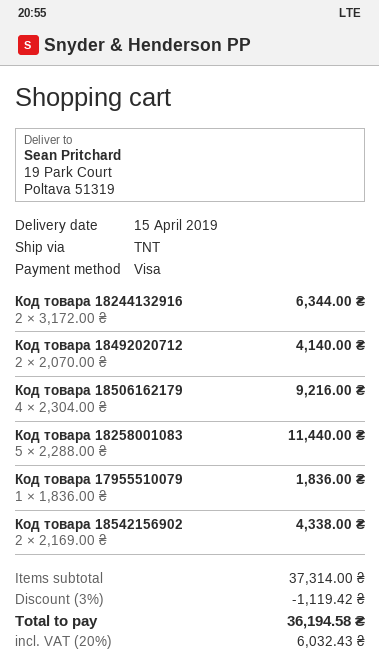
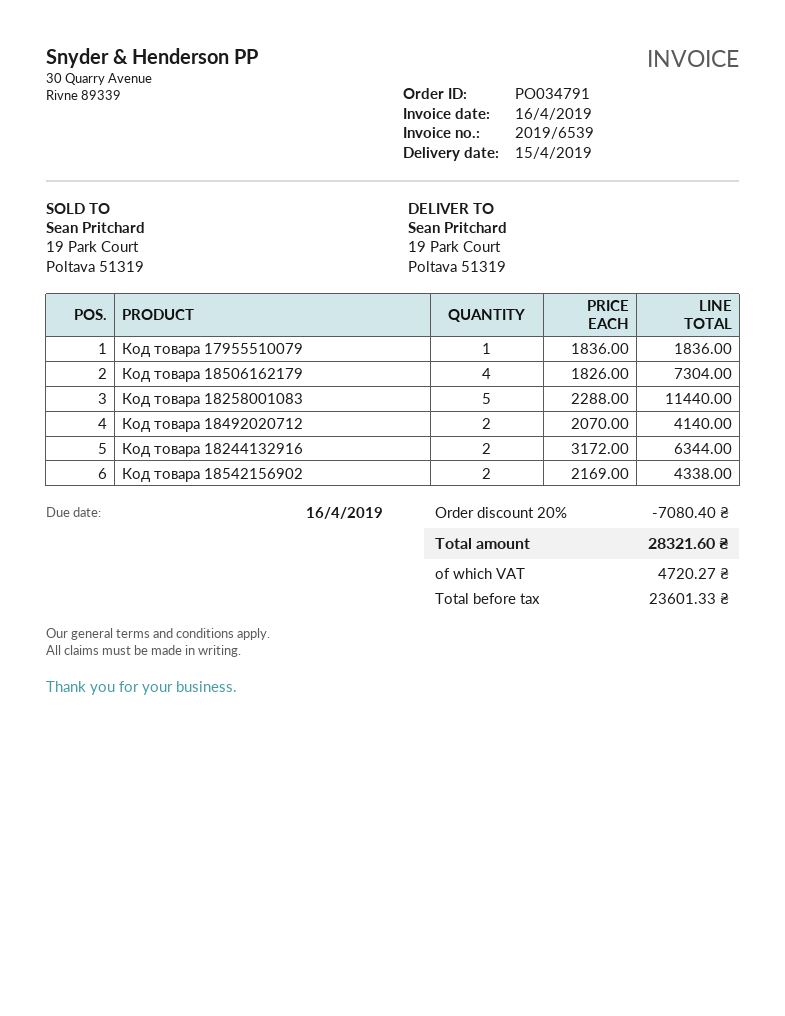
Код товара 18506162179: 4 x 2304.00 = 9216.00 -> 4 x 1826.00 = 7304.00
discount: 3% = 1119.42 -> 20% = 7080.40
tax: 6032.43 -> 4720.27
total: 36194.58 -> 28321.60

